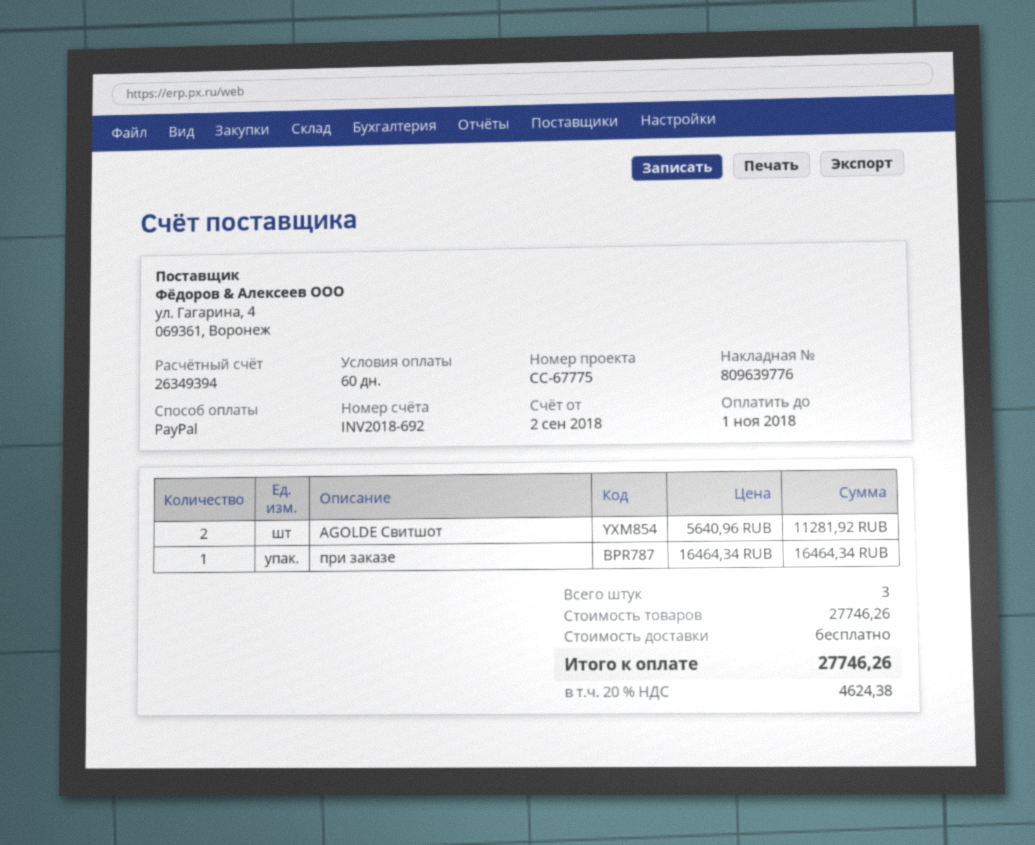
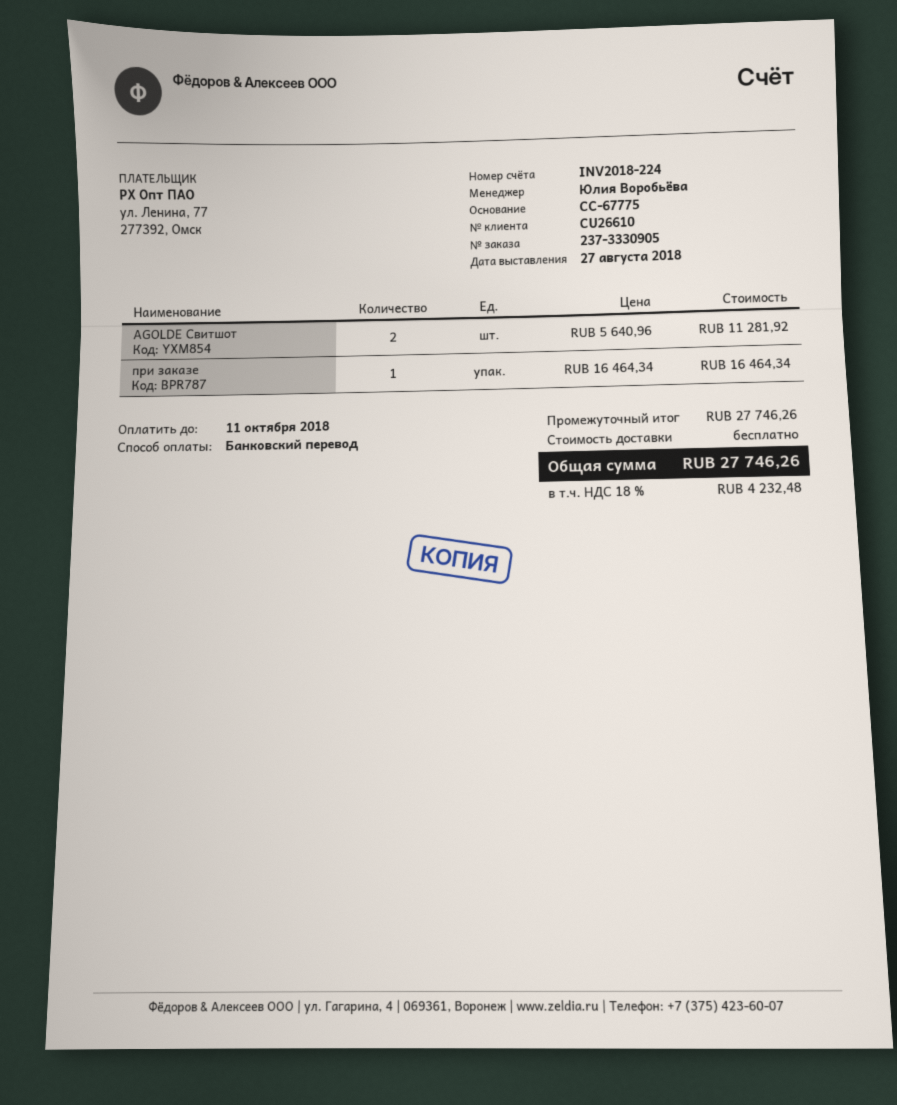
invoice number: INV2018-692 -> INV2018-224
invoice date: 2018-09-02 -> 2018-08-27
due date: 2018-11-01 -> 2018-10-11
payment method: PayPal -> bank transfer
tax: 20% = 4624.38 -> 18% = 4232.48

